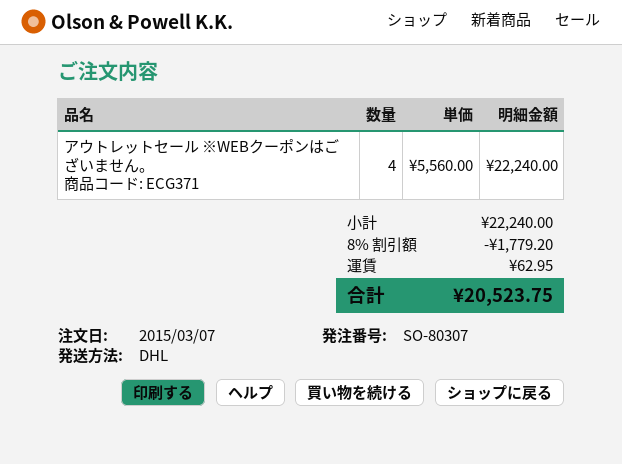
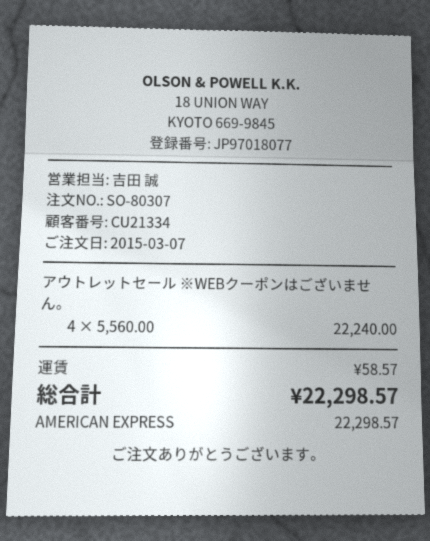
discount: 8% = 1779.20 -> none
shipping: 62.95 -> 58.57
total: 20523.75 -> 22298.57

